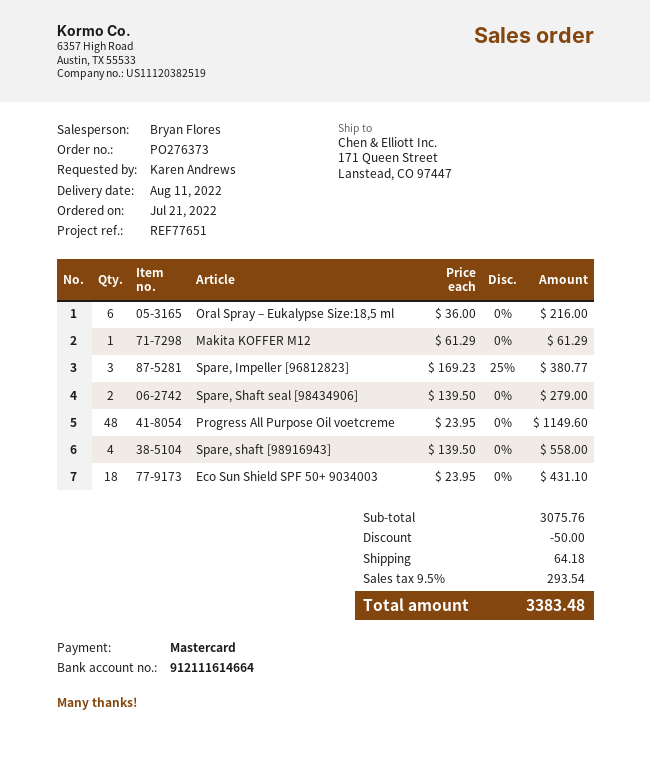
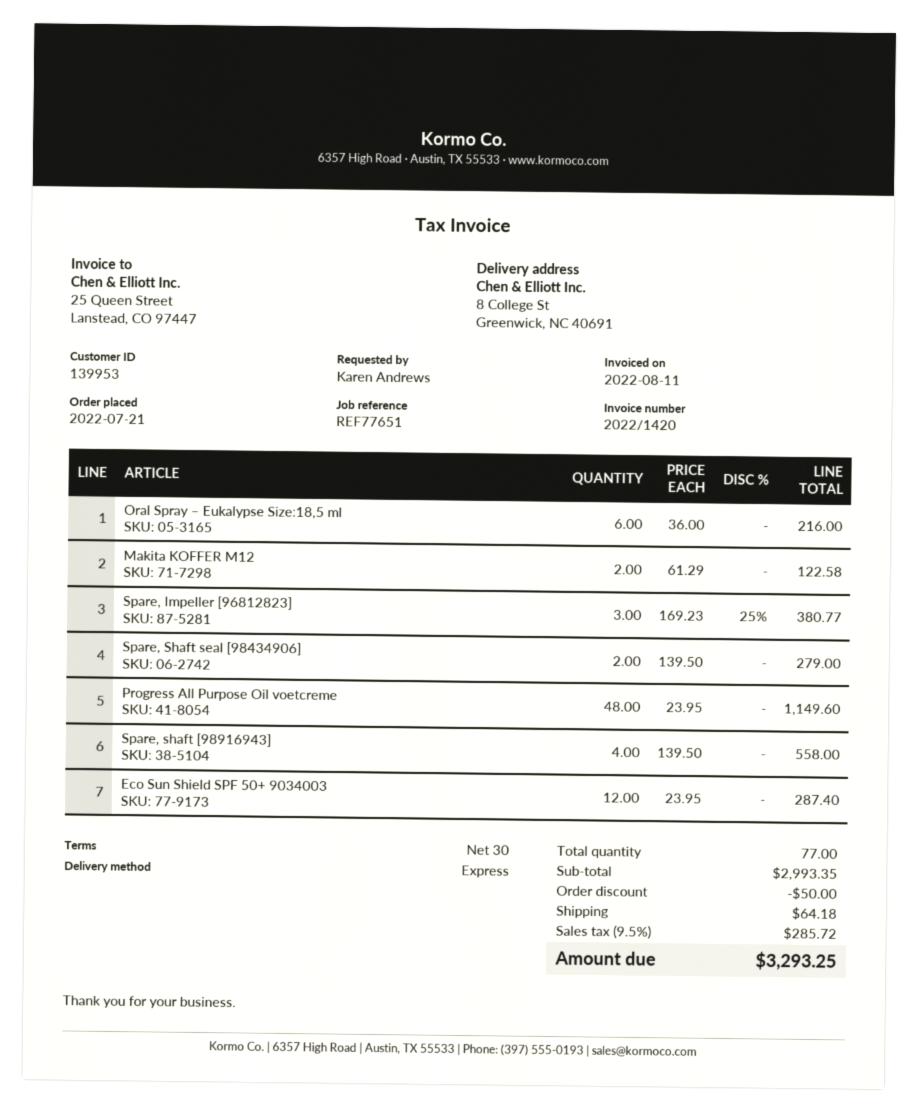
ship to: 171 Queen Street, Lanstead, CO 97447 -> 8 College St, Greenwick, NC 40691
Makita KOFFER M12: 1 x 61.29 = 61.29 -> 2 x 61.29 = 122.58
Eco Sun Shield SPF 50+ 9034003: 18 x 23.95 = 431.10 -> 12 x 23.95 = 287.40
subtotal: 3075.76 -> 2993.35
tax: 9.5% = 293.54 -> 9.5% = 285.72
total: 3383.48 -> 3293.25

